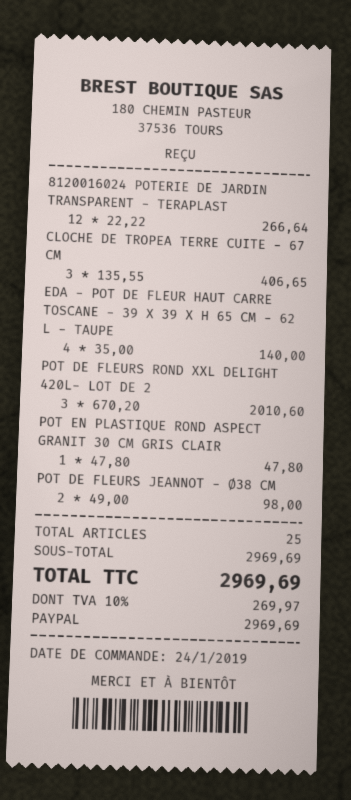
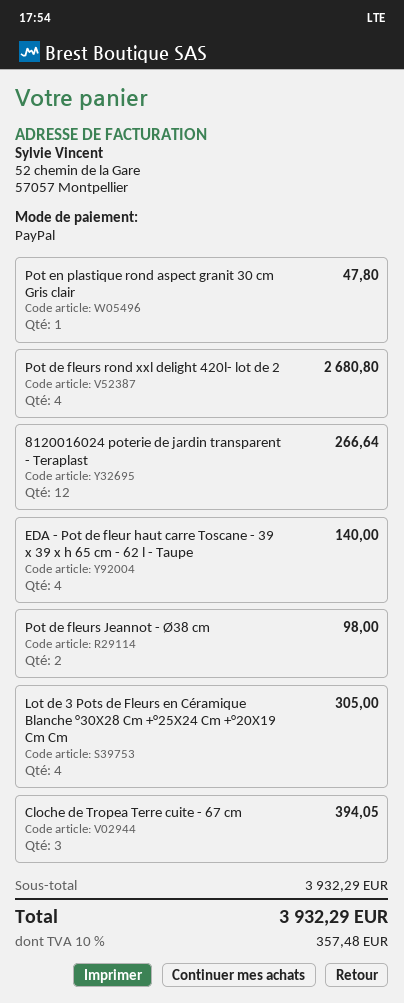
CLOCHE DE TROPEA TERRE CUITE - 67 CM: 3 for 406.65 -> 3 for 394.05
POT DE FLEURS ROND XXL DELIGHT 420L- LOT DE 2: 3 for 2010.60 -> 4 for 2680.80
Lot de 3 Pots de Fleurs en Céramique Blanche °30X28 Cm +°25X24 Cm +°20X19 Cm Cm: none -> 4 for 305.00
subtotal: 2969.69 -> 3932.29
tax: 10% = 269.97 -> 10% = 357.48
total: 2969.69 -> 3932.29

